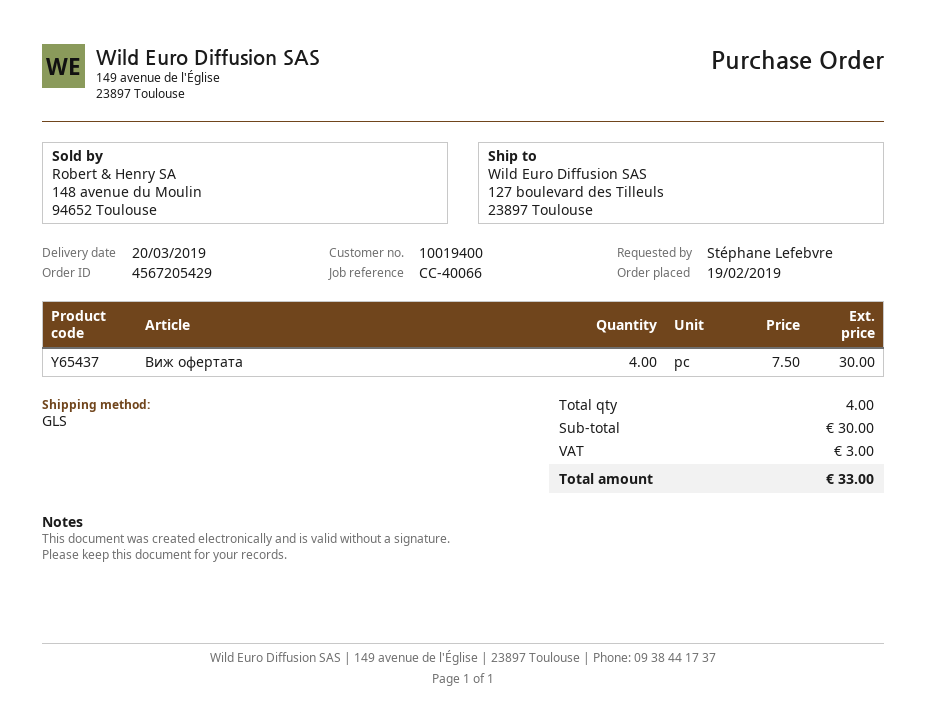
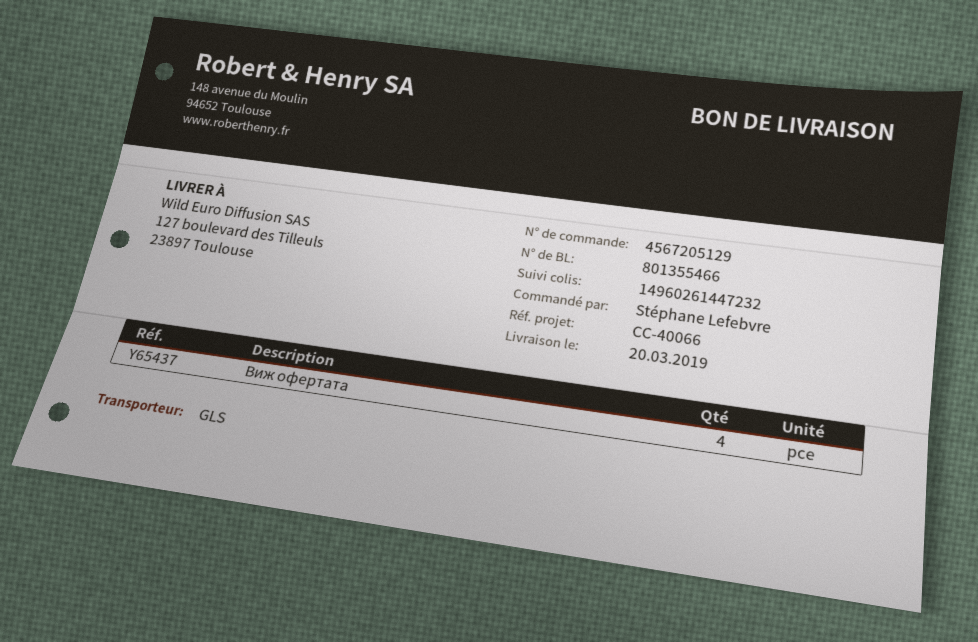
order number: 4567205429 -> 4567205129

